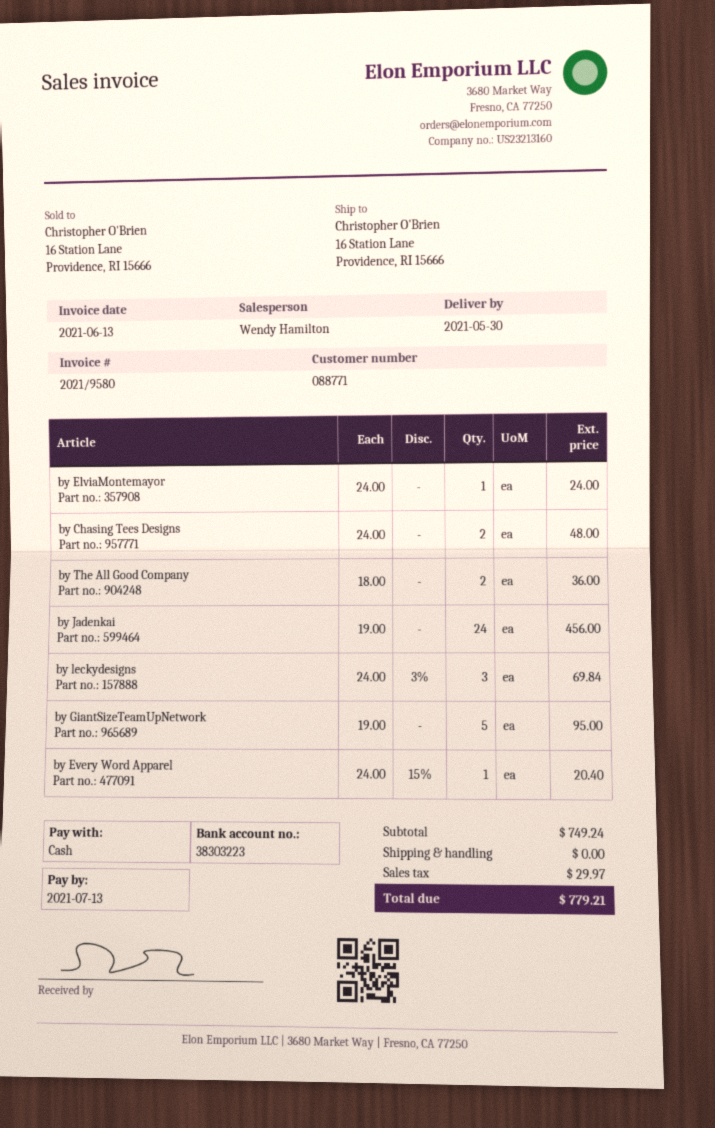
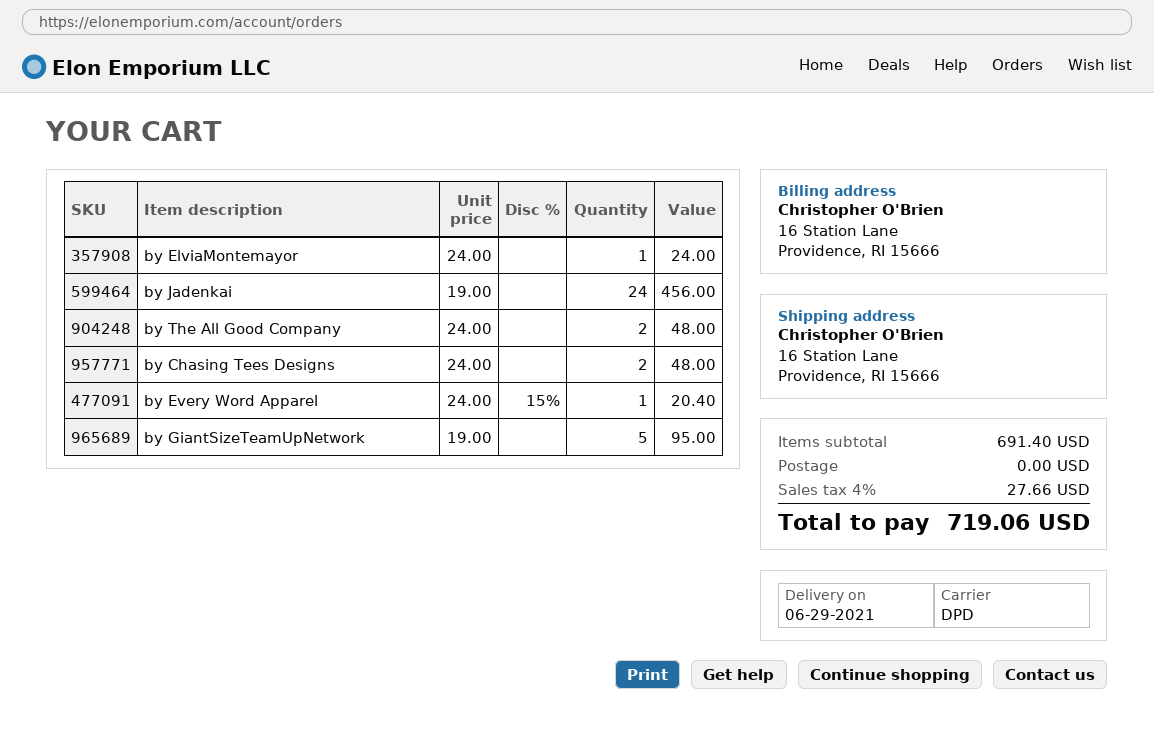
delivery date: 2021-05-30 -> 2021-06-29
by The All Good Company: 2 x 18.00 = 36.00 -> 2 x 24.00 = 48.00
by leckydesigns: 3 x 24.00 - 3% = 69.84 -> none
subtotal: 749.24 -> 691.40
tax: 29.97 -> 27.66
total: 779.21 -> 719.06

